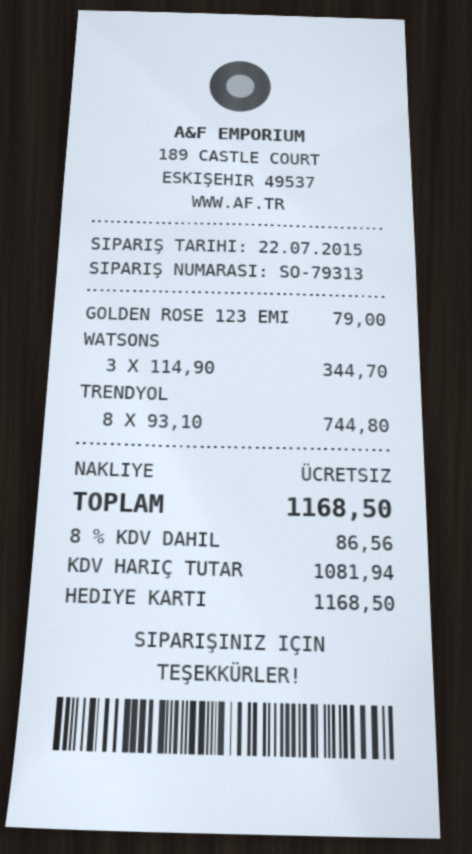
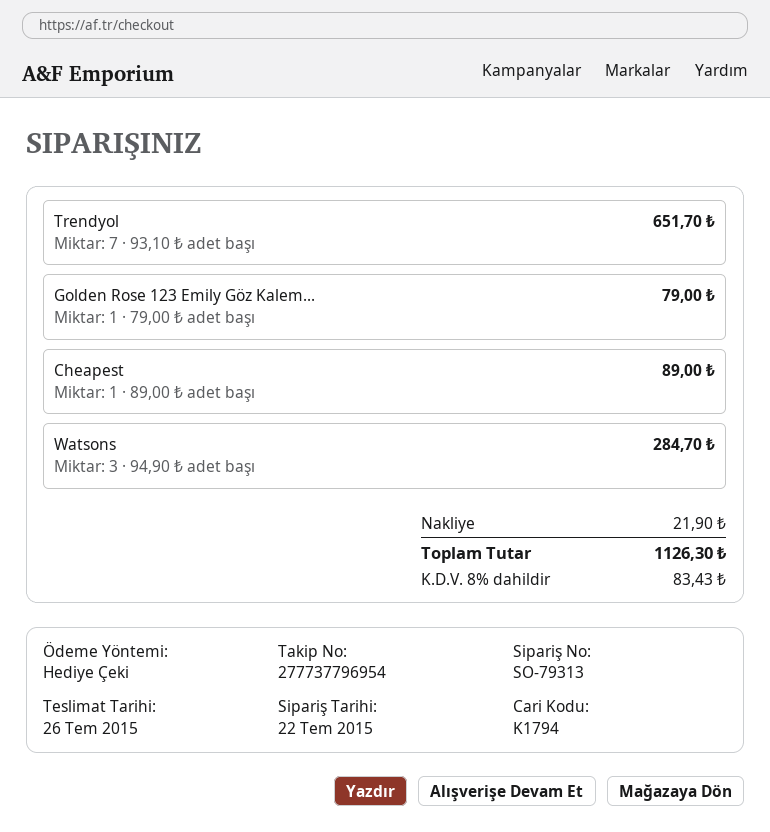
WATSONS: 3 x 114.90 = 344.70 -> 3 x 94.90 = 284.70
TRENDYOL: 8 x 93.10 = 744.80 -> 7 x 93.10 = 651.70
Cheapest: none -> 1 x 89.00 = 89.00
shipping: 0.00 -> 21.90
tax: 8% = 86.56 -> 8% = 83.43
total: 1168.50 -> 1126.30

